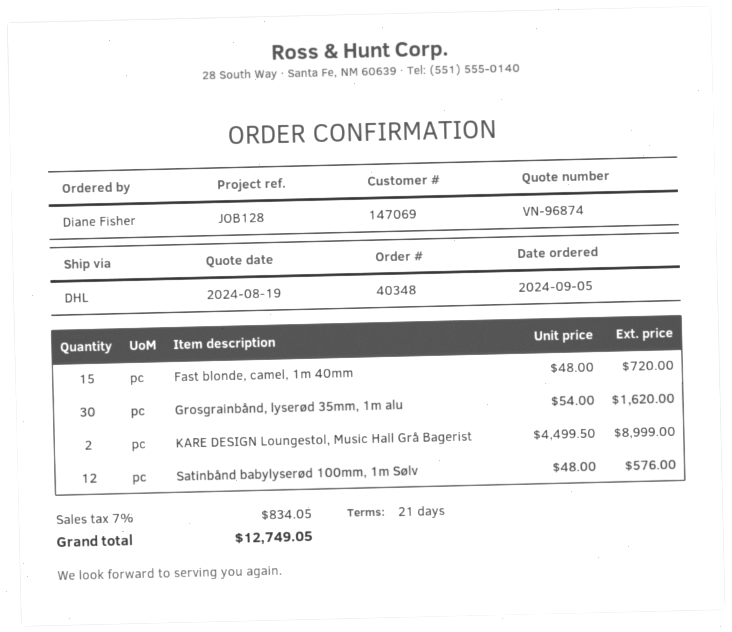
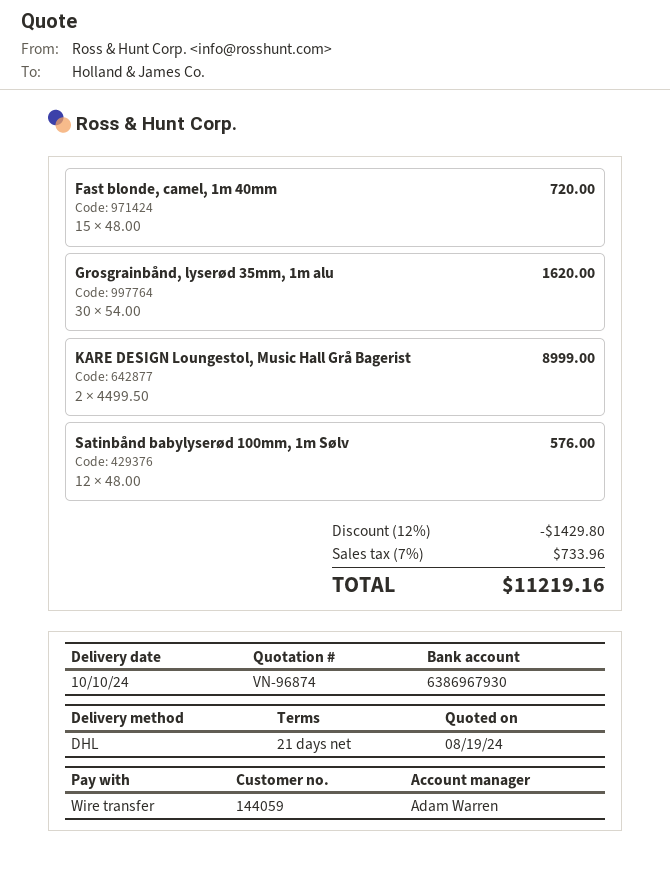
customer number: 147069 -> 144059
discount: none -> 12% = 1429.80
tax: 7% = 834.05 -> 7% = 733.96
total: 12749.05 -> 11219.16

